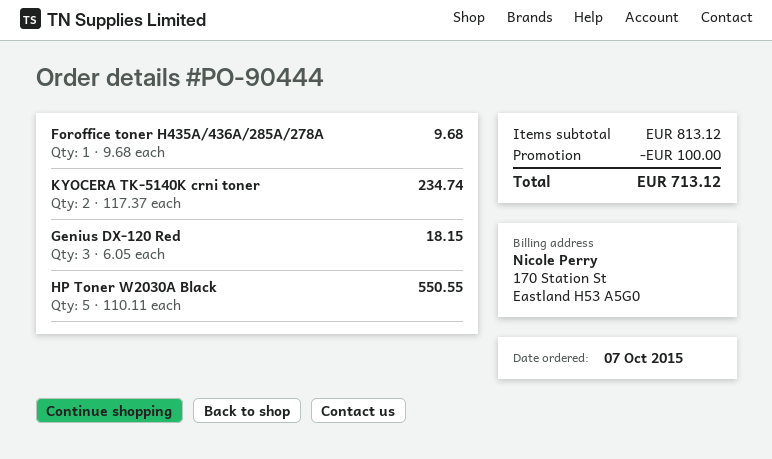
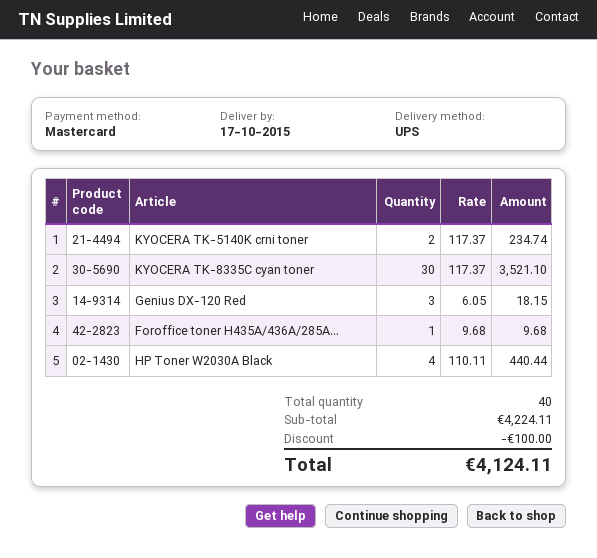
HP Toner W2030A Black: 5 x 110.11 = 550.55 -> 4 x 110.11 = 440.44
KYOCERA TK-8335C cyan toner: none -> 30 x 117.37 = 3521.10
subtotal: 813.12 -> 4224.11
total: 713.12 -> 4124.11

